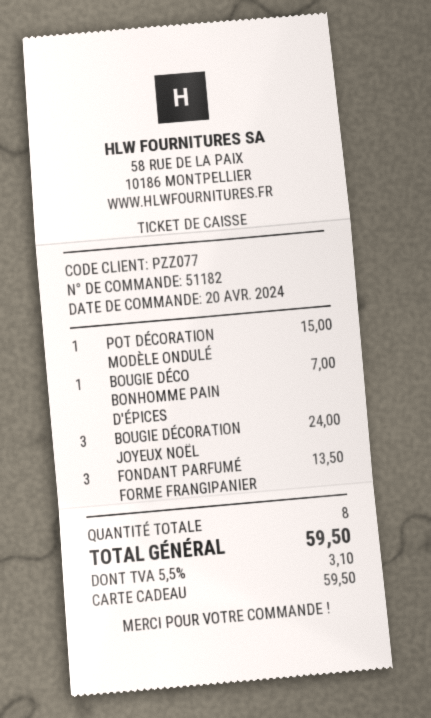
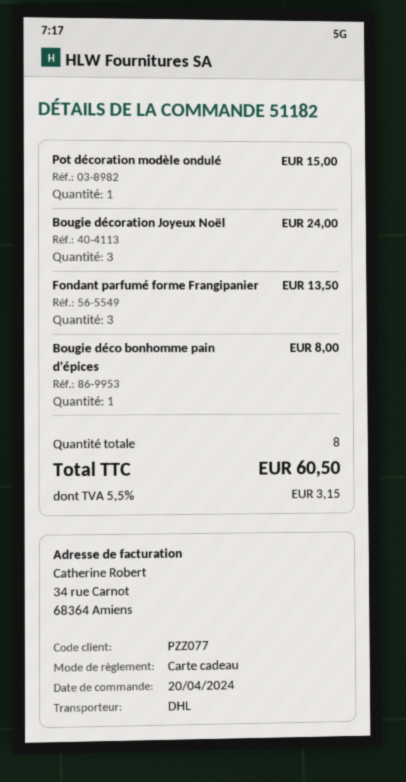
BOUGIE DÉCO BONHOMME PAIN D'ÉPICES: 1 for 7.00 -> 1 for 8.00
tax: 5.5% = 3.10 -> 5.5% = 3.15
total: 59.50 -> 60.50

